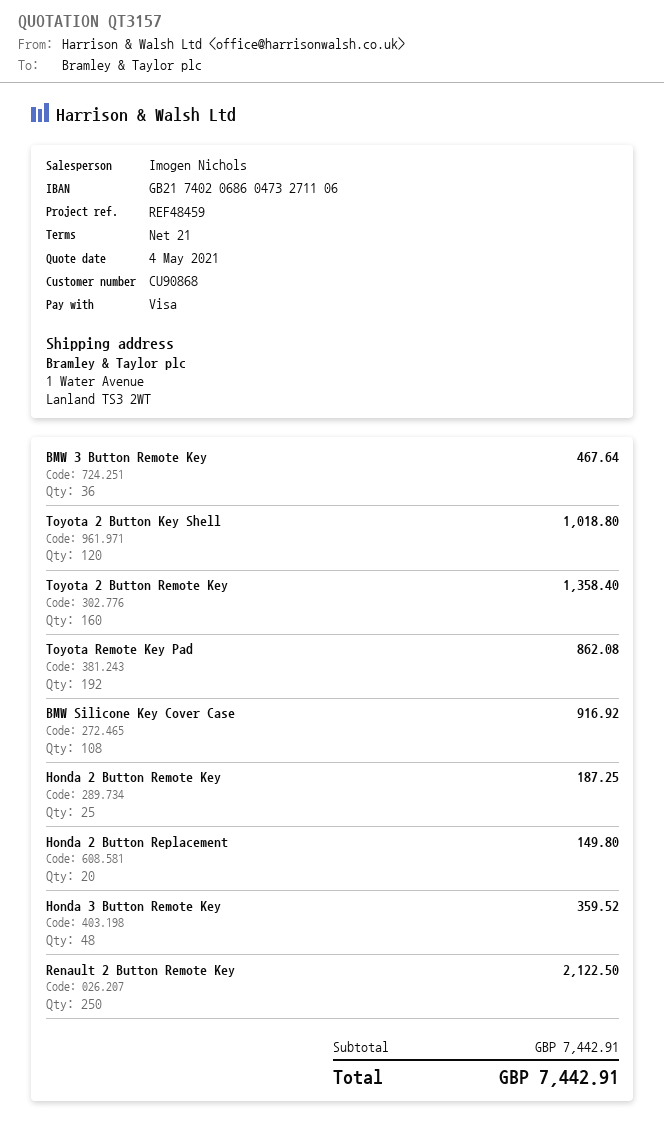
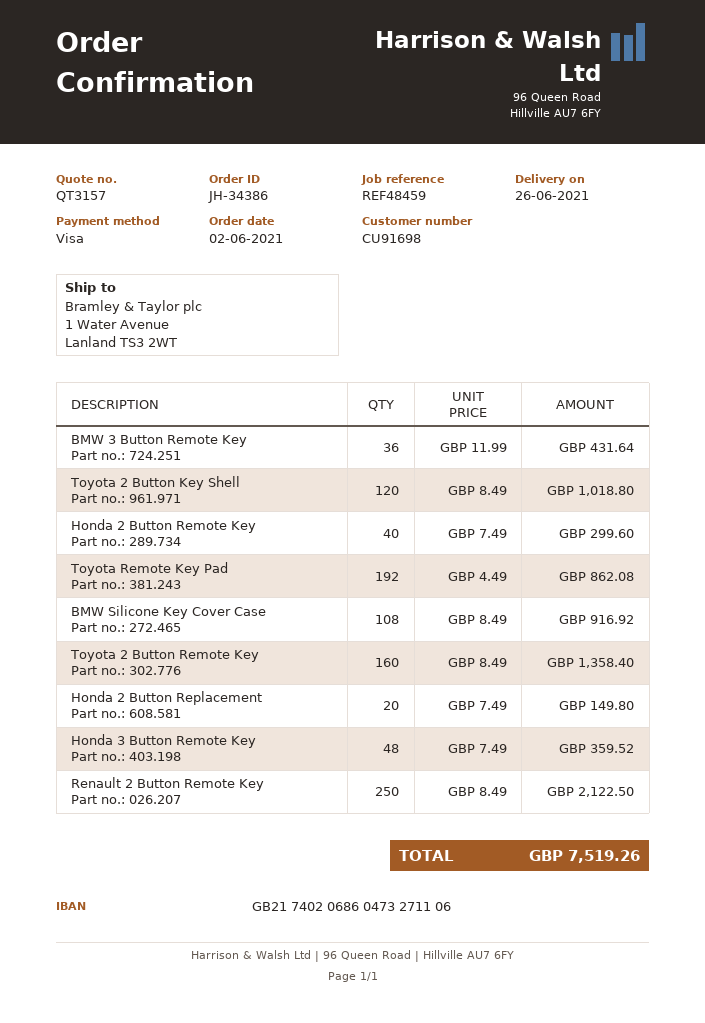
customer number: CU90868 -> CU91698
BMW 3 Button Remote Key: 36 for 467.64 -> 36 for 431.64
Honda 2 Button Remote Key: 25 for 187.25 -> 40 for 299.60
total: 7442.91 -> 7519.26

